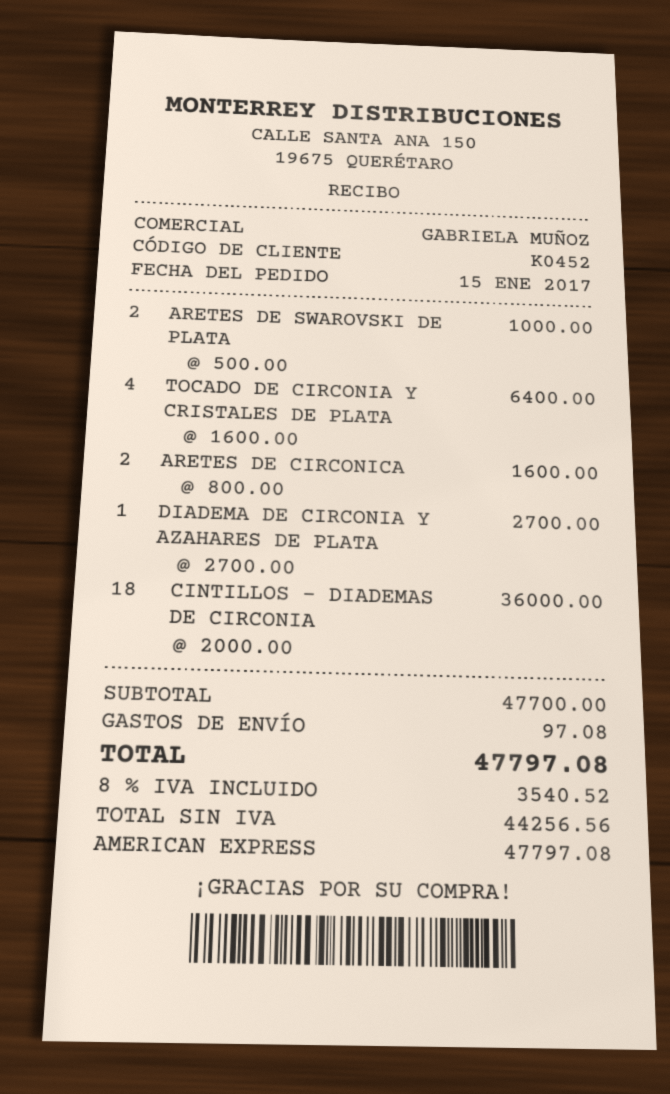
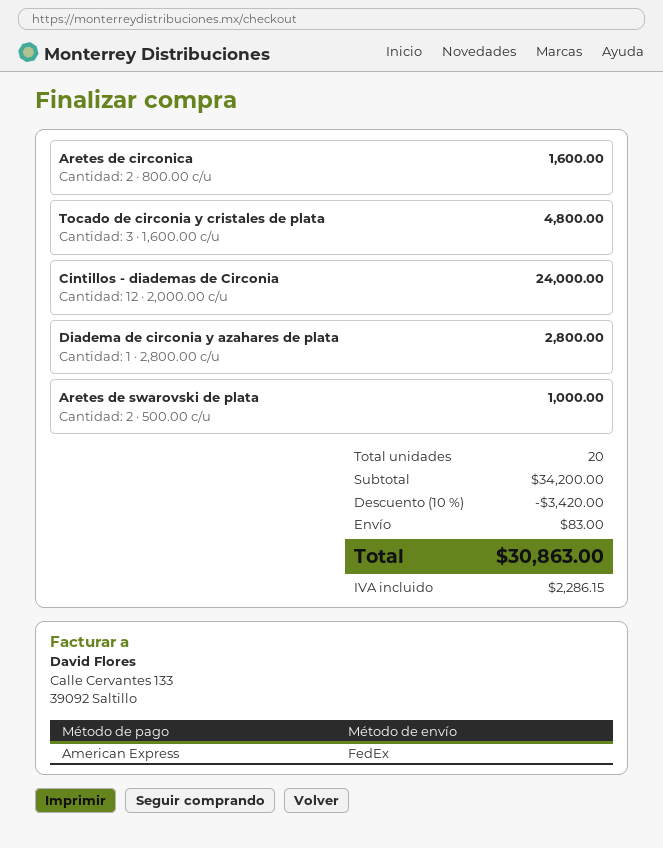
TOCADO DE CIRCONIA Y CRISTALES DE PLATA: 4 x 1600.00 = 6400.00 -> 3 x 1600.00 = 4800.00
DIADEMA DE CIRCONIA Y AZAHARES DE PLATA: 1 x 2700.00 = 2700.00 -> 1 x 2800.00 = 2800.00
CINTILLOS - DIADEMAS DE CIRCONIA: 18 x 2000.00 = 36000.00 -> 12 x 2000.00 = 24000.00
subtotal: 47700.00 -> 34200.00
discount: none -> 10% = 3420.00
shipping: 97.08 -> 83.00
tax: 3540.52 -> 2286.15
total: 47797.08 -> 30863.00

